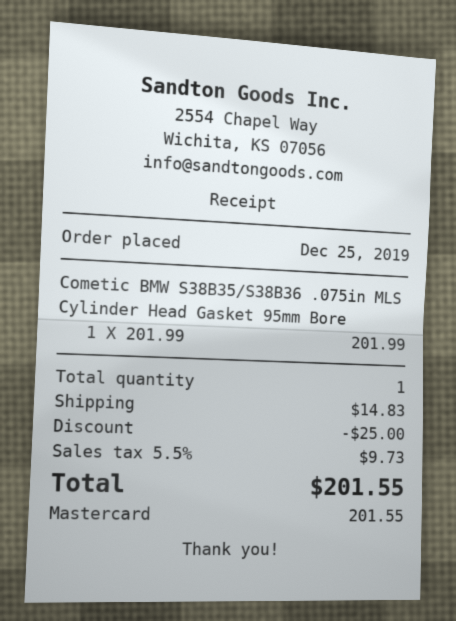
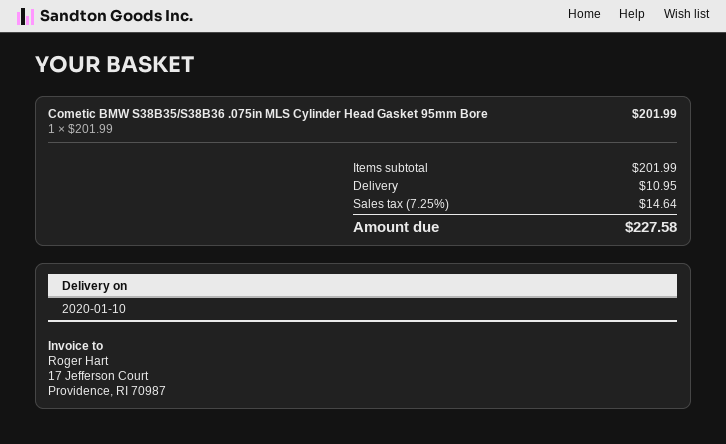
discount: 25.00 -> none
shipping: 14.83 -> 10.95
tax: 5.5% = 9.73 -> 7.25% = 14.64
total: 201.55 -> 227.58

